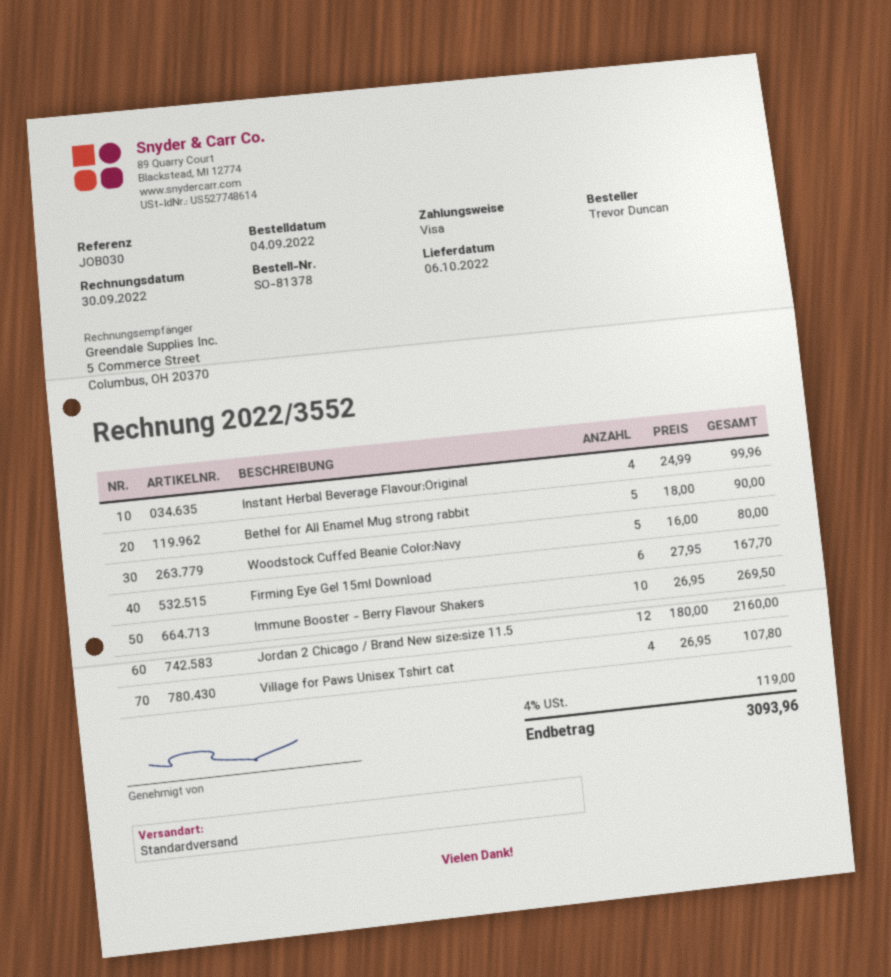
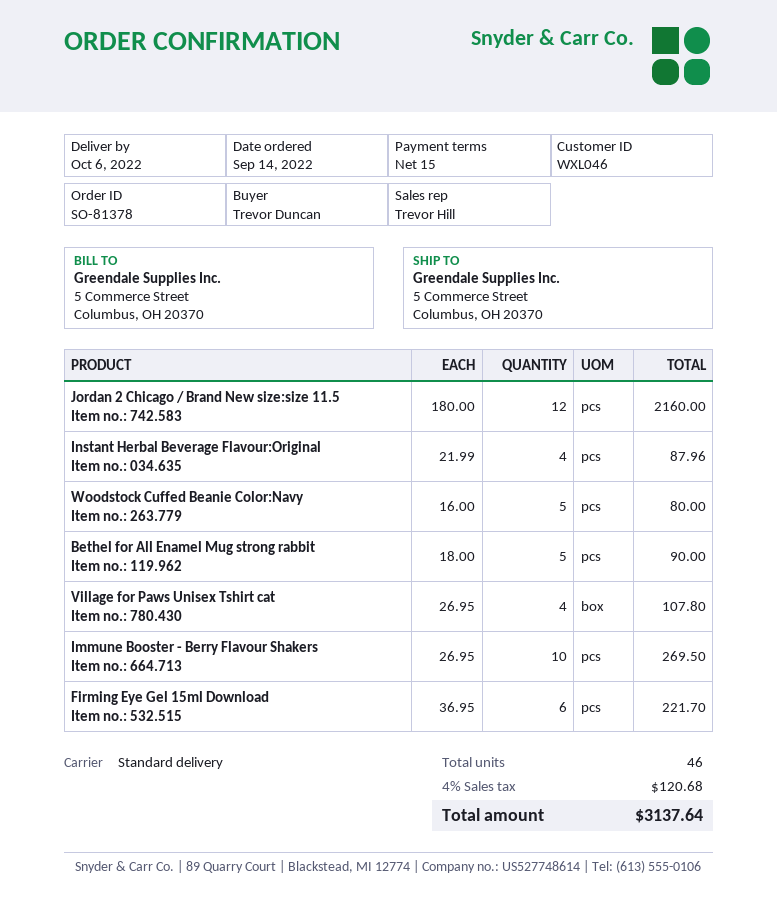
order date: 2022-09-04 -> 2022-09-14
Instant Herbal Beverage Flavour:Original: 4 x 24.99 = 99.96 -> 4 x 21.99 = 87.96
Firming Eye Gel 15ml Download: 6 x 27.95 = 167.70 -> 6 x 36.95 = 221.70
tax: 4% = 119.00 -> 4% = 120.68
total: 3093.96 -> 3137.64

